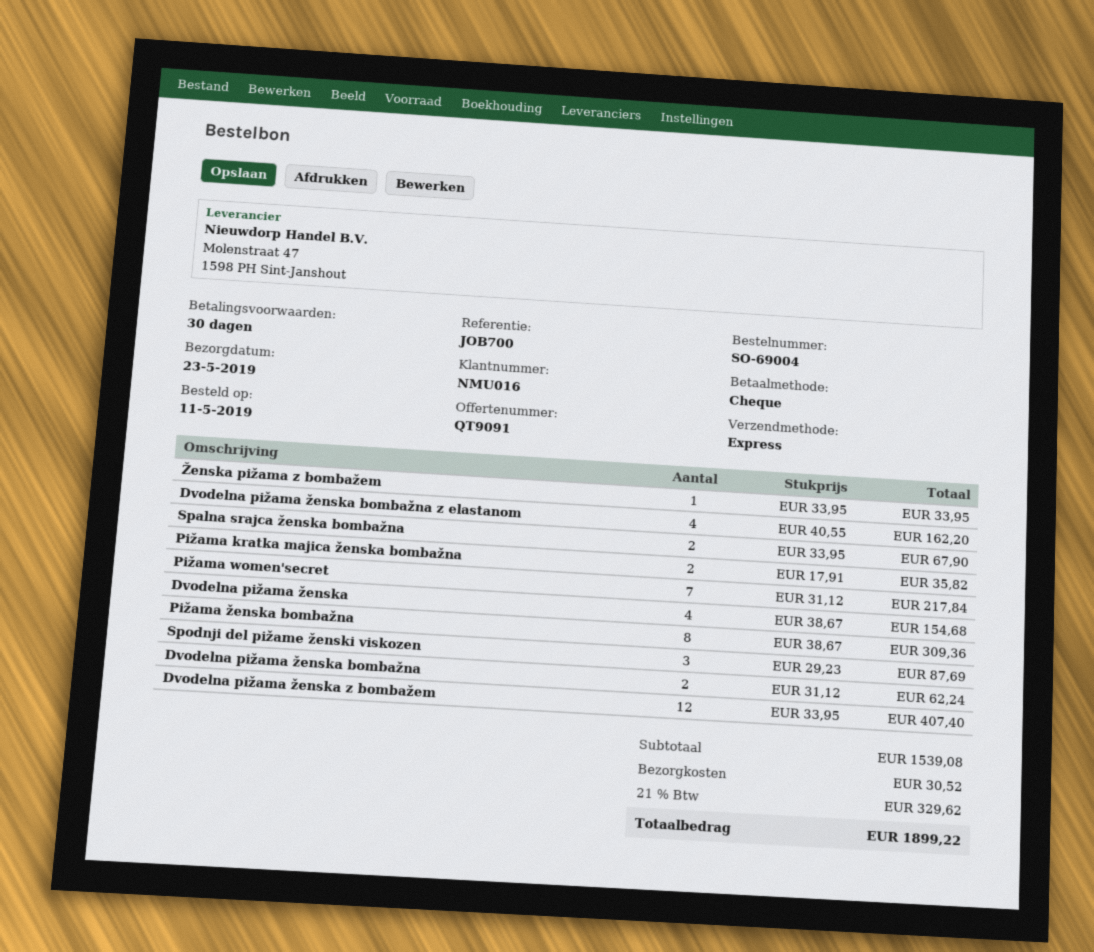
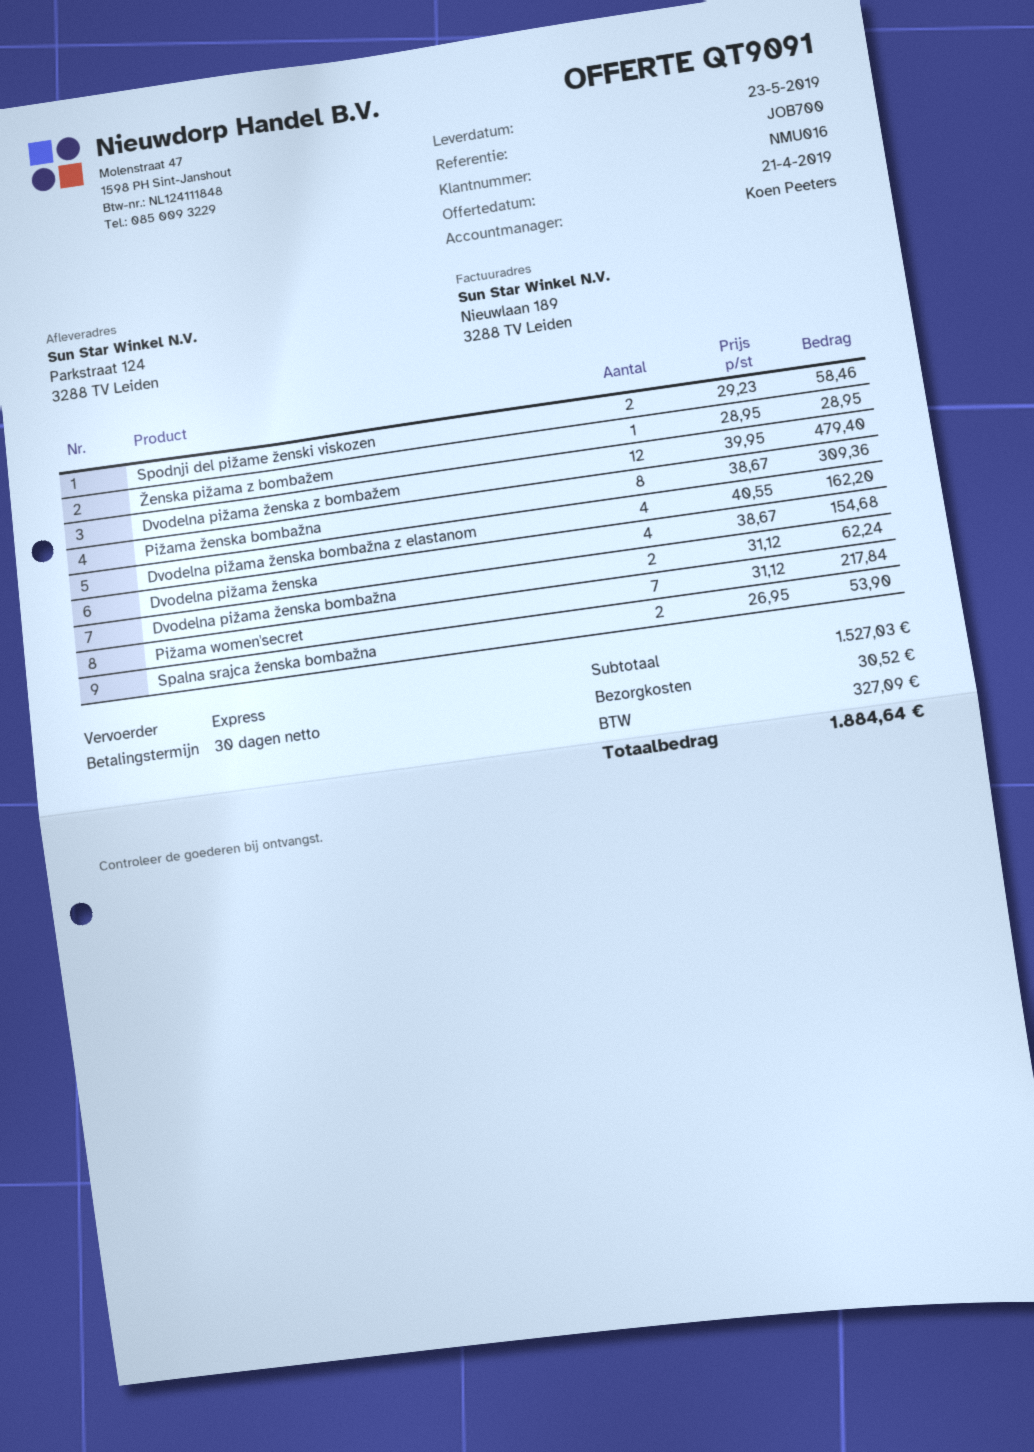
Ženska pižama z bombažem: 1 x 33.95 = 33.95 -> 1 x 28.95 = 28.95
Spalna srajca ženska bombažna: 2 x 33.95 = 67.90 -> 2 x 26.95 = 53.90
Pižama kratka majica ženska bombažna: 2 x 17.91 = 35.82 -> none
Spodnji del pižame ženski viskozen: 3 x 29.23 = 87.69 -> 2 x 29.23 = 58.46
Dvodelna pižama ženska z bombažem: 12 x 33.95 = 407.40 -> 12 x 39.95 = 479.40
subtotal: 1539.08 -> 1527.03
tax: 329.62 -> 327.09
total: 1899.22 -> 1884.64

